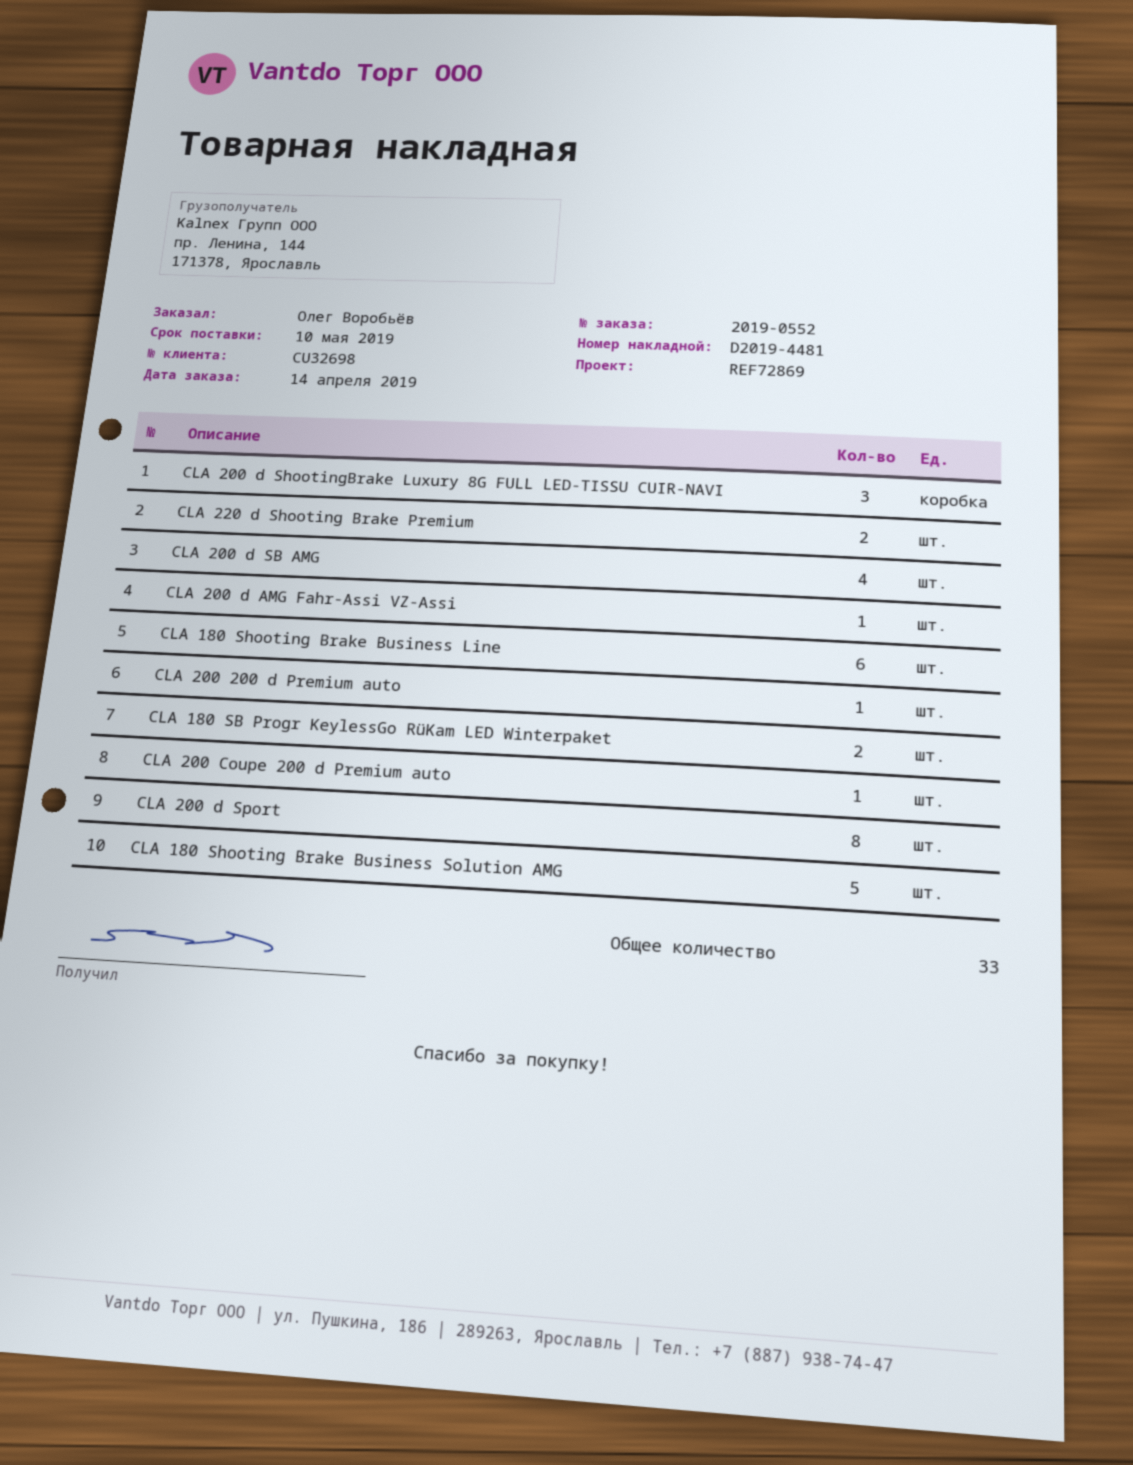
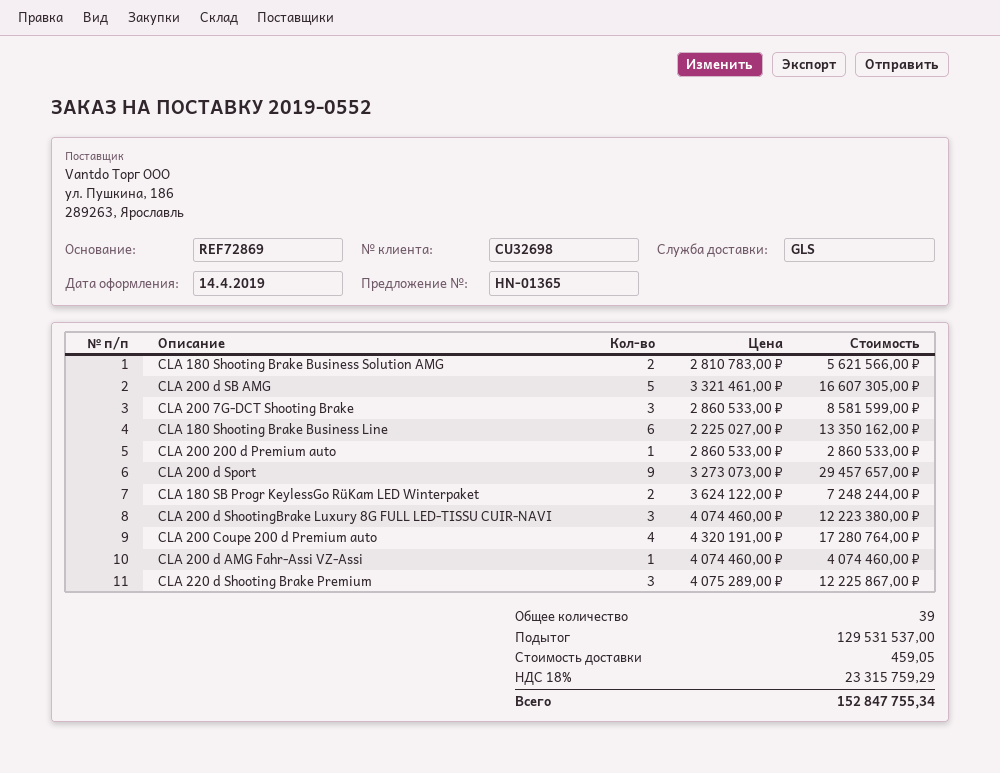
CLA 220 d Shooting Brake Premium: 2 -> 3
CLA 200 d SB AMG: 4 -> 5
CLA 200 Coupe 200 d Premium auto: 1 -> 4
CLA 200 d Sport: 8 -> 9
CLA 180 Shooting Brake Business Solution AMG: 5 -> 2
CLA 200 7G-DCT Shooting Brake: none -> 3
total quantity: 33 -> 39

